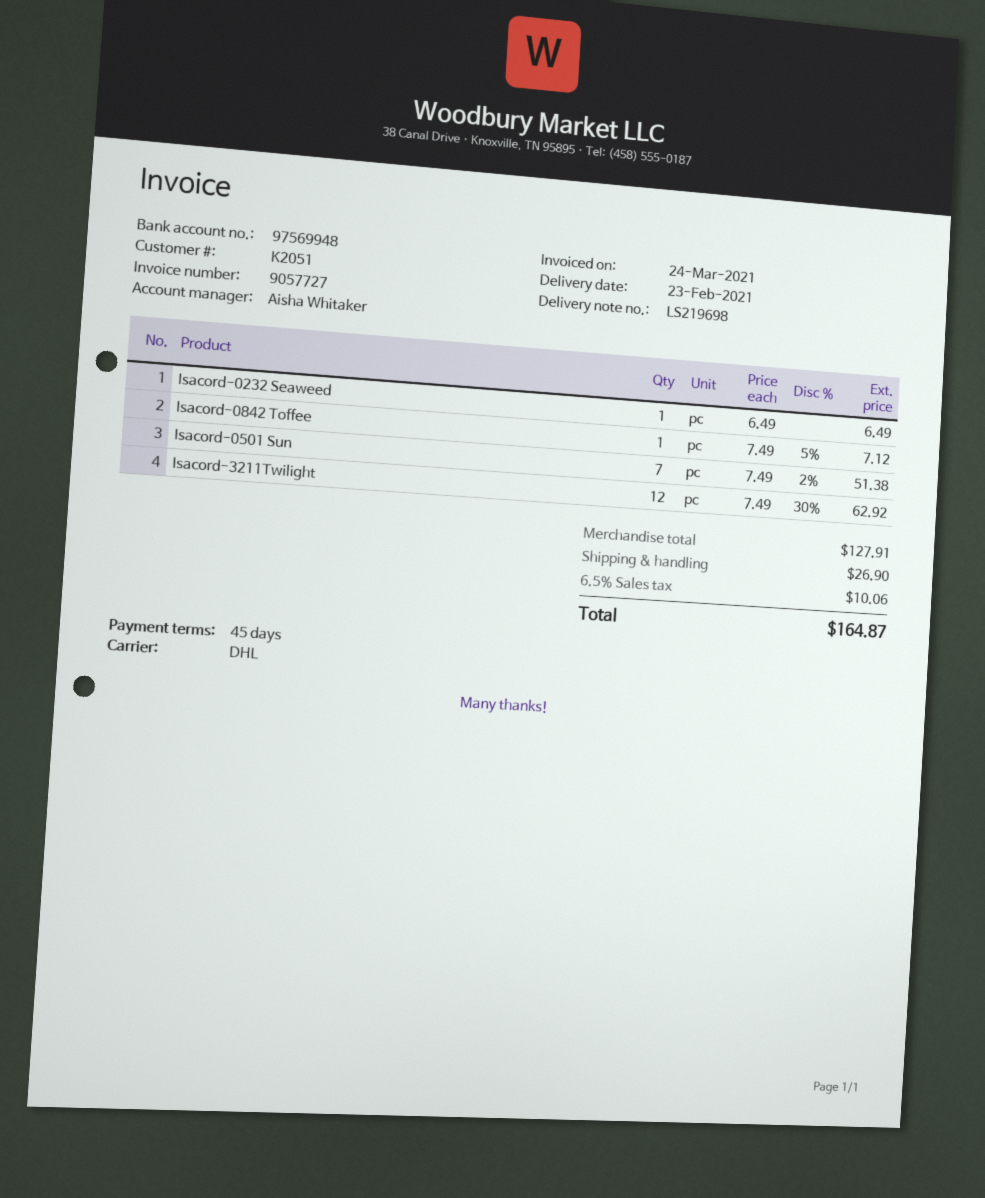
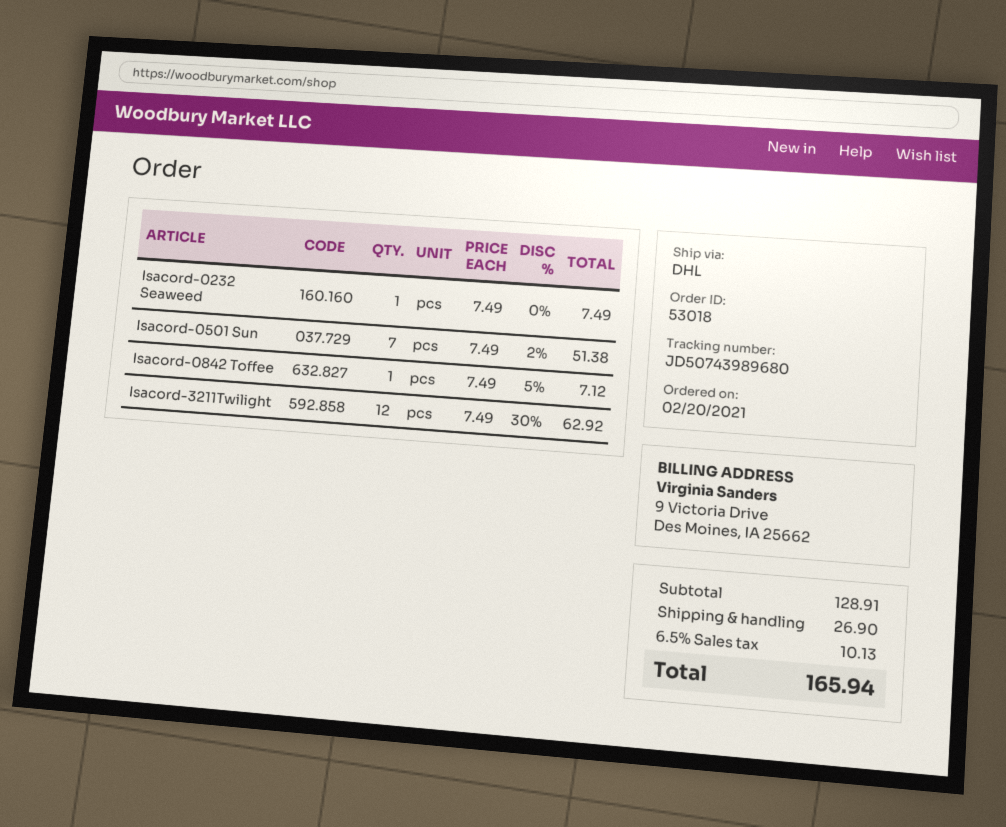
Isacord-0232 Seaweed: 1 x 6.49 = 6.49 -> 1 x 7.49 = 7.49
subtotal: 127.91 -> 128.91
tax: 6.5% = 10.06 -> 6.5% = 10.13
total: 164.87 -> 165.94

